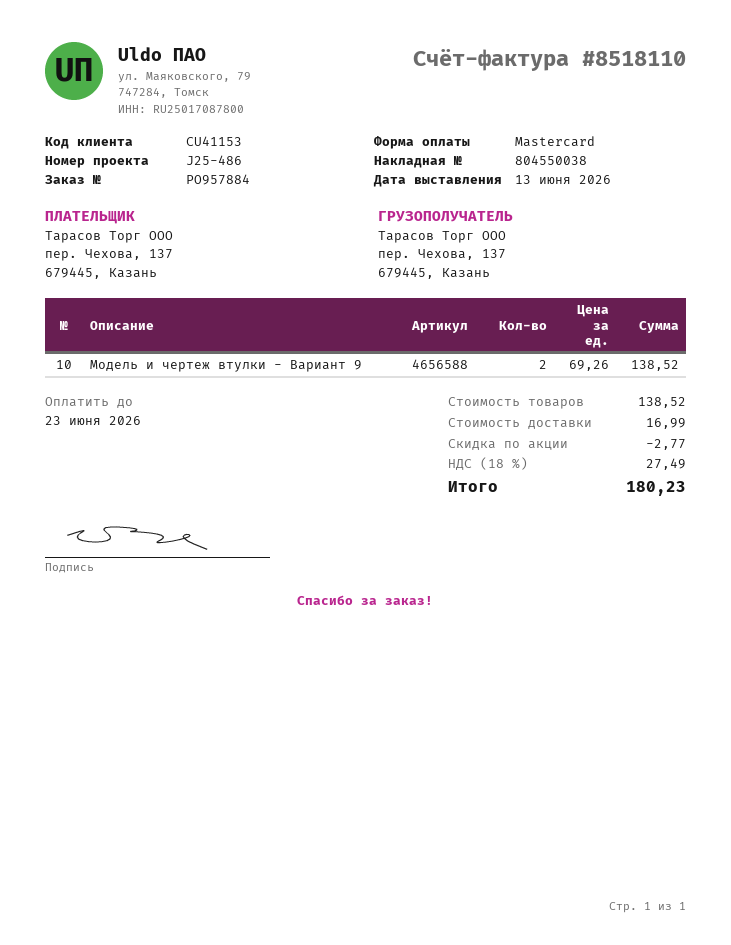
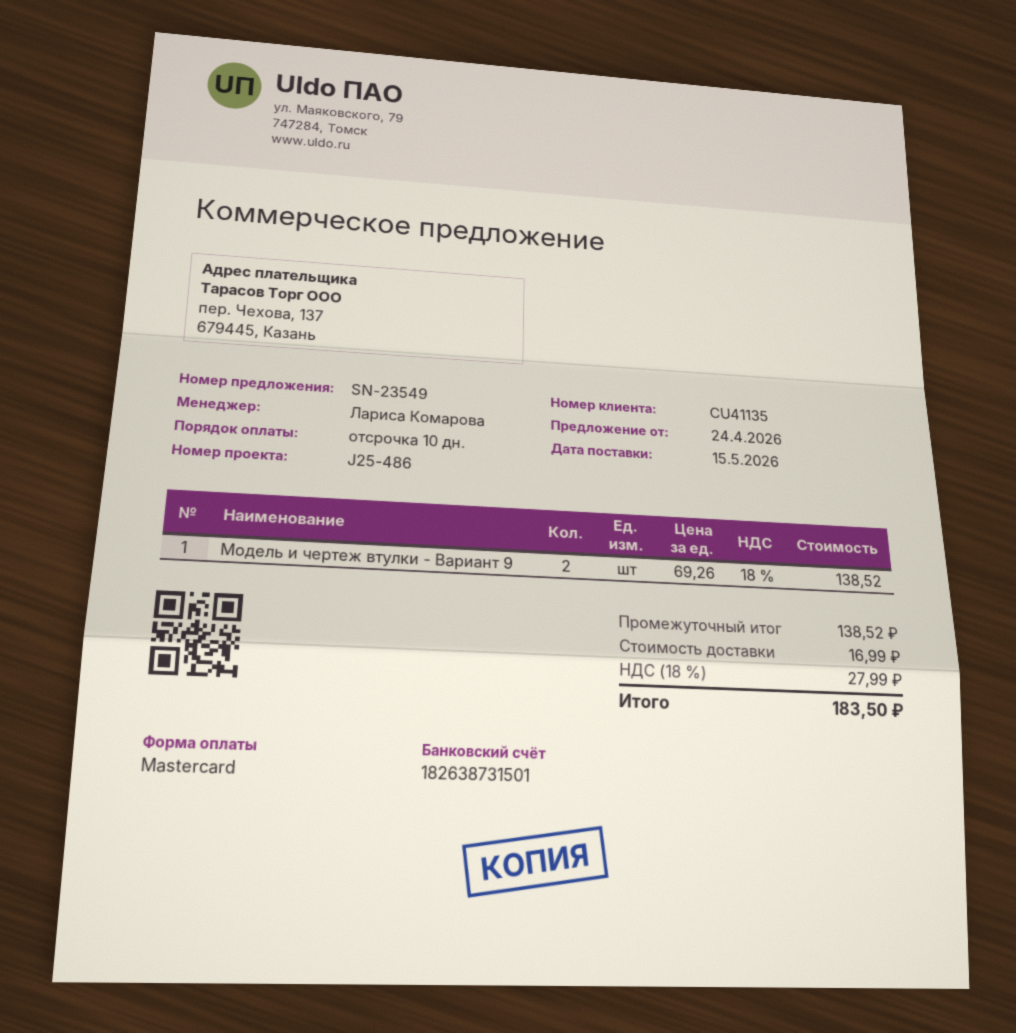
customer number: CU41153 -> CU41135
discount: 2.77 -> none
tax: 18% = 27.49 -> 18% = 27.99
total: 180.23 -> 183.50

